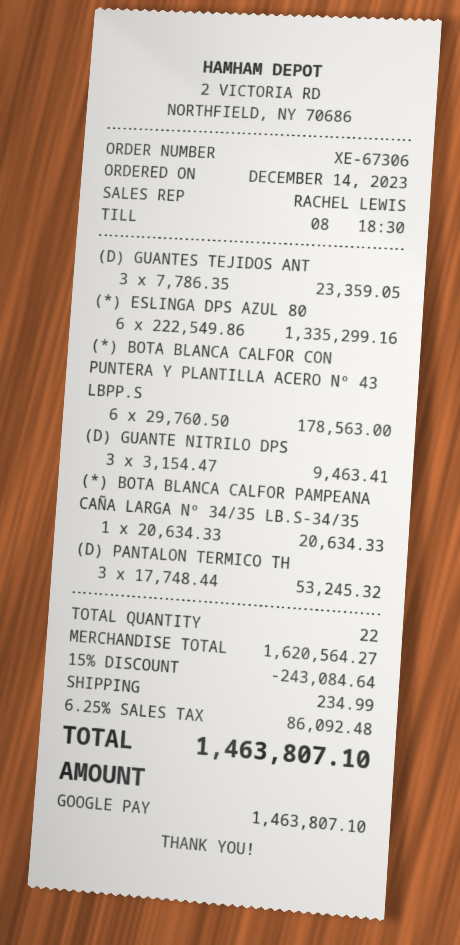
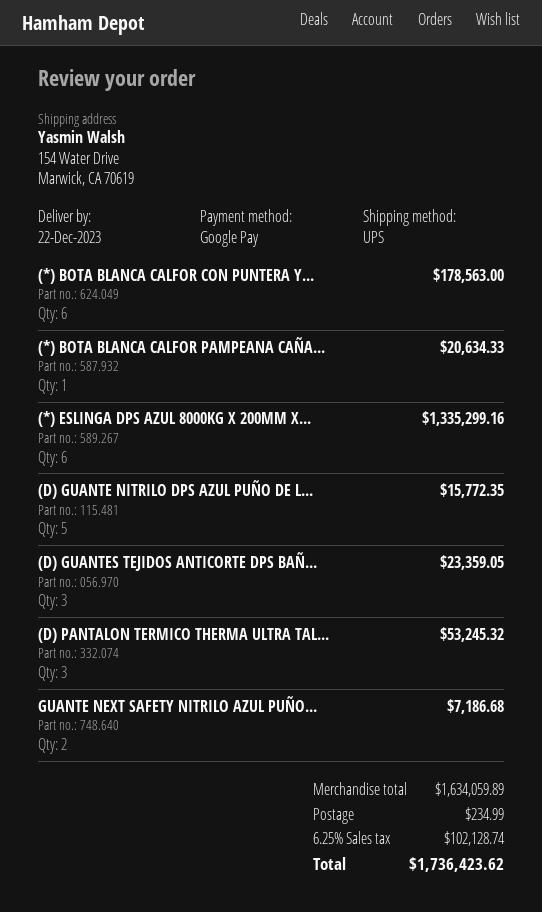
(D) GUANTE NITRILO DPS: 3 for 9463.41 -> 5 for 15772.35
GUANTE NEXT SAFETY NITRILO AZUL PUÑO...: none -> 2 for 7186.68
subtotal: 1620564.27 -> 1634059.89
discount: 15% = 243084.64 -> none
tax: 6.25% = 86092.48 -> 6.25% = 102128.74
total: 1463807.10 -> 1736423.62

